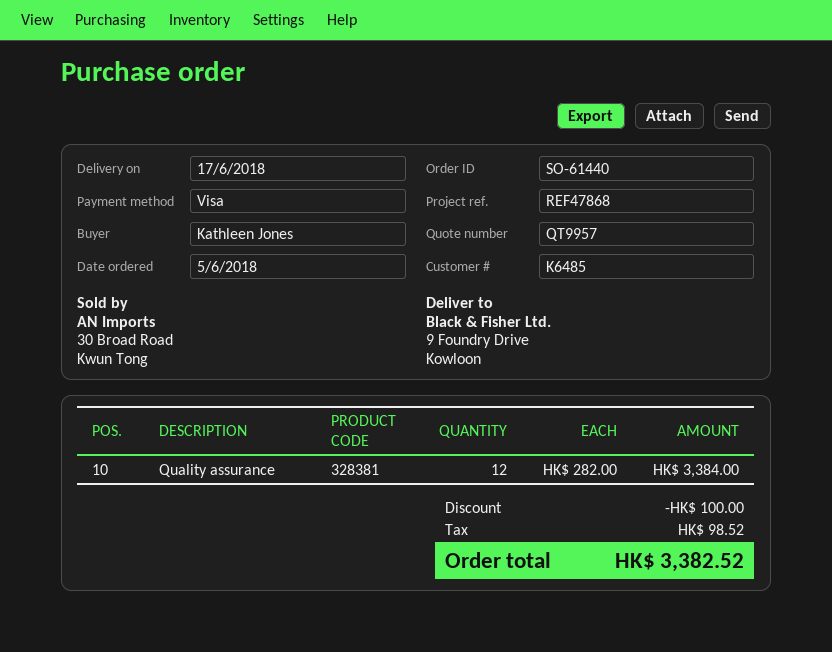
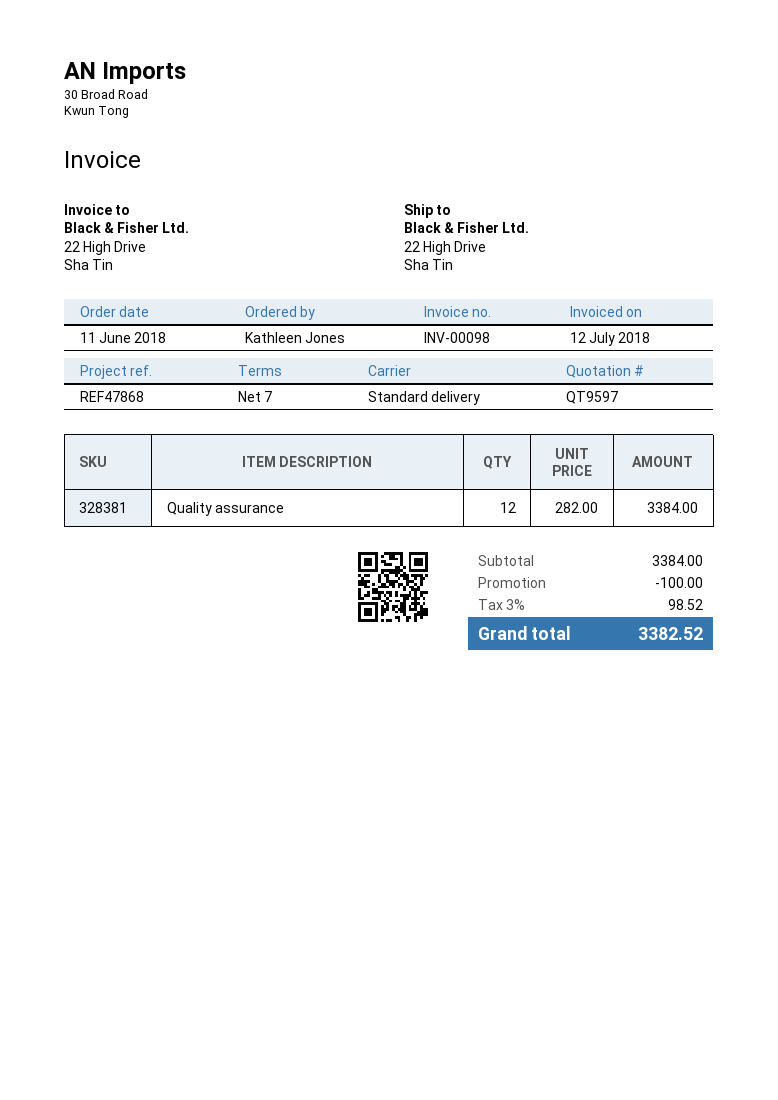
quote number: QT9957 -> QT9597
order date: 2018-06-05 -> 2018-06-11
ship to: 9 Foundry Drive, Kowloon -> 22 High Drive, Sha Tin

